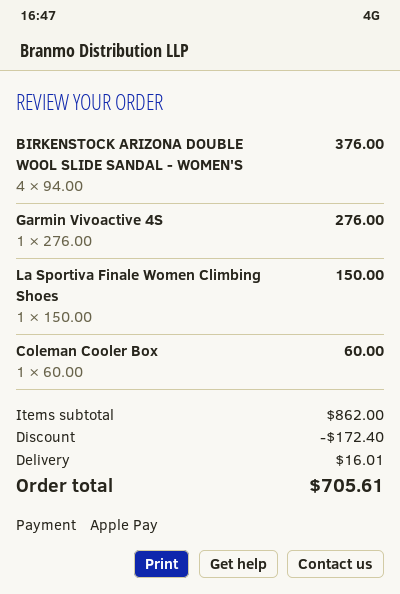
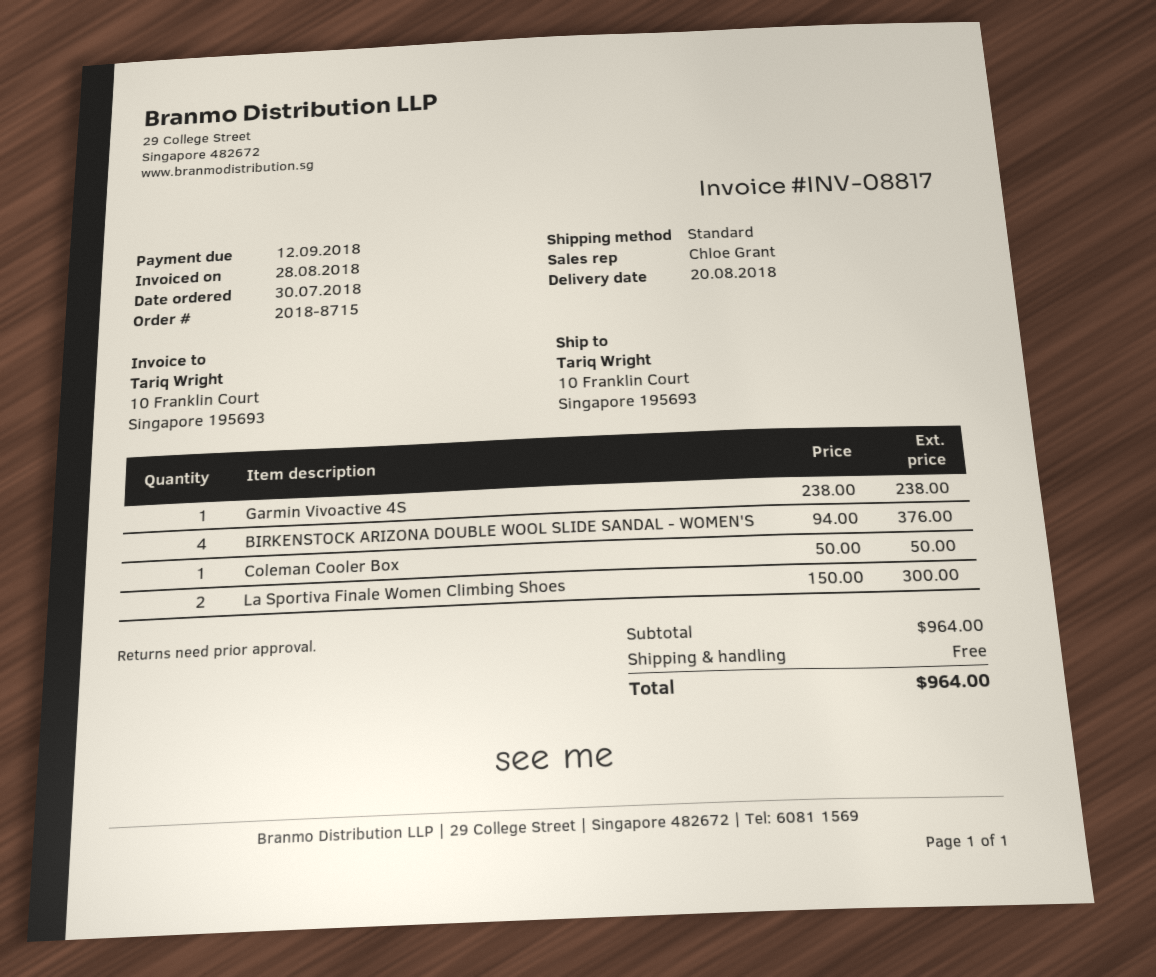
Garmin Vivoactive 4S: 1 x 276.00 = 276.00 -> 1 x 238.00 = 238.00
La Sportiva Finale Women Climbing Shoes: 1 x 150.00 = 150.00 -> 2 x 150.00 = 300.00
Coleman Cooler Box: 1 x 60.00 = 60.00 -> 1 x 50.00 = 50.00
subtotal: 862.00 -> 964.00
discount: 172.40 -> none
shipping: 16.01 -> 0.00
total: 705.61 -> 964.00

